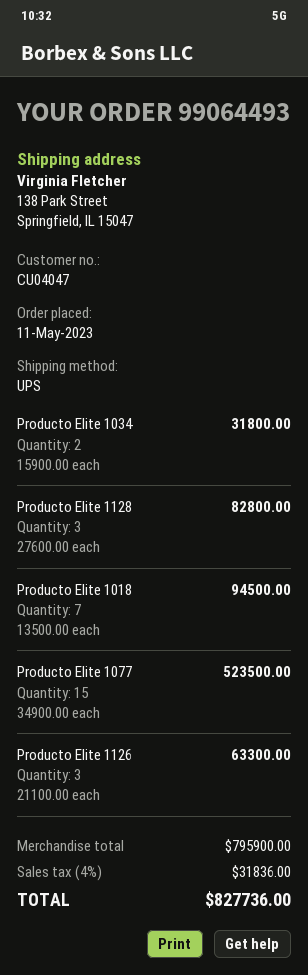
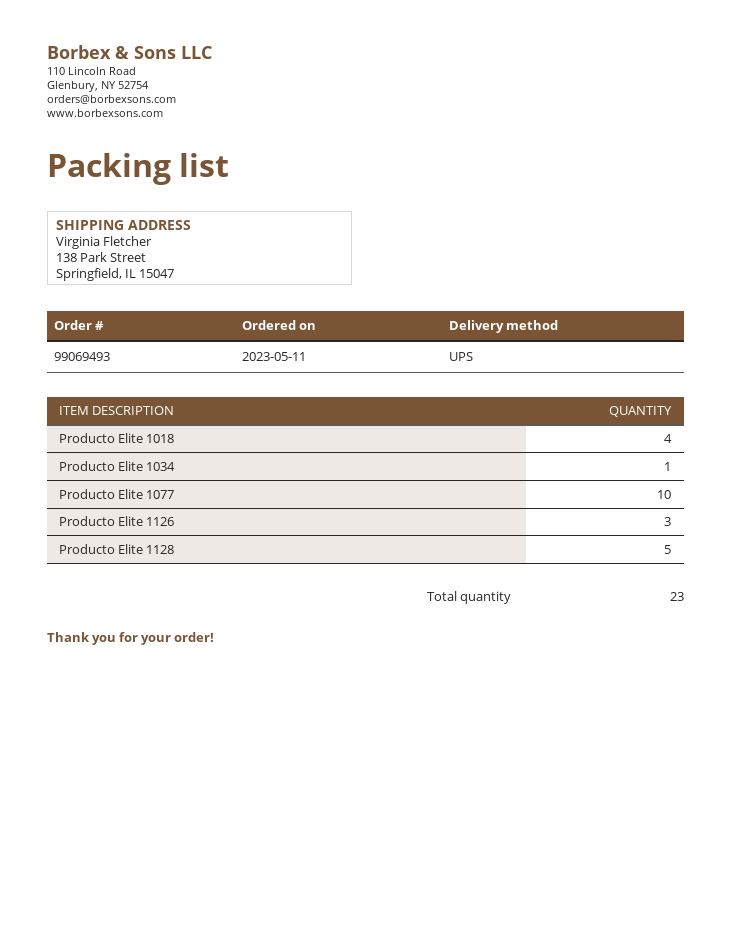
order number: 99064493 -> 99069493
Producto Elite 1034: 2 -> 1
Producto Elite 1128: 3 -> 5
Producto Elite 1018: 7 -> 4
Producto Elite 1077: 15 -> 10

